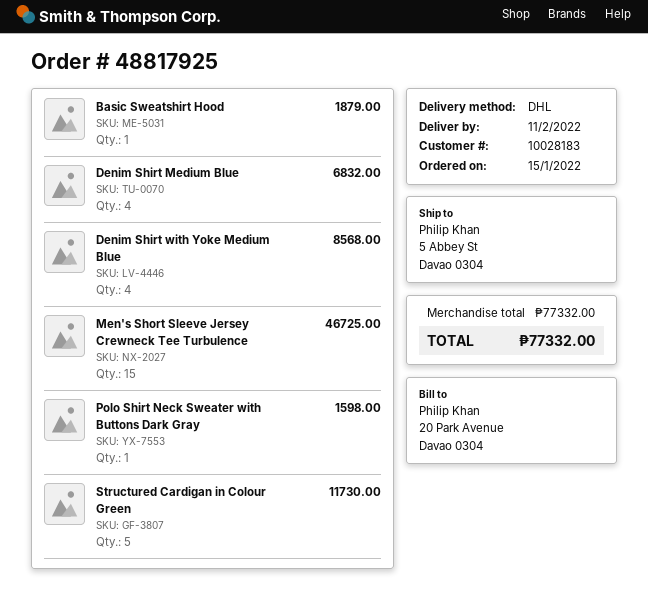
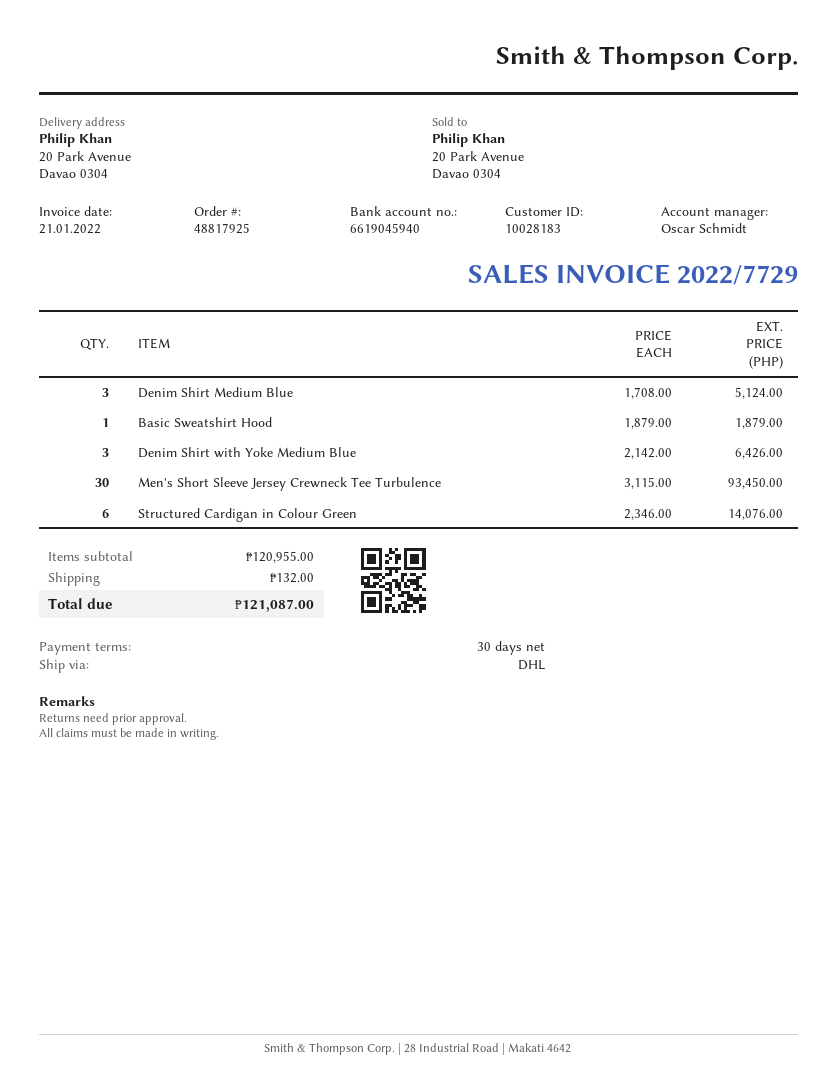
ship to: 5 Abbey St, Davao 0304 -> 20 Park Avenue, Davao 0304
Denim Shirt Medium Blue: 4 for 6832.00 -> 3 for 5124.00
Denim Shirt with Yoke Medium Blue: 4 for 8568.00 -> 3 for 6426.00
Men's Short Sleeve Jersey Crewneck Tee Turbulence: 15 for 46725.00 -> 30 for 93450.00
Polo Shirt Neck Sweater with Buttons Dark Gray: 1 for 1598.00 -> none
Structured Cardigan in Colour Green: 5 for 11730.00 -> 6 for 14076.00
subtotal: 77332.00 -> 120955.00
shipping: none -> 132.00
total: 77332.00 -> 121087.00

